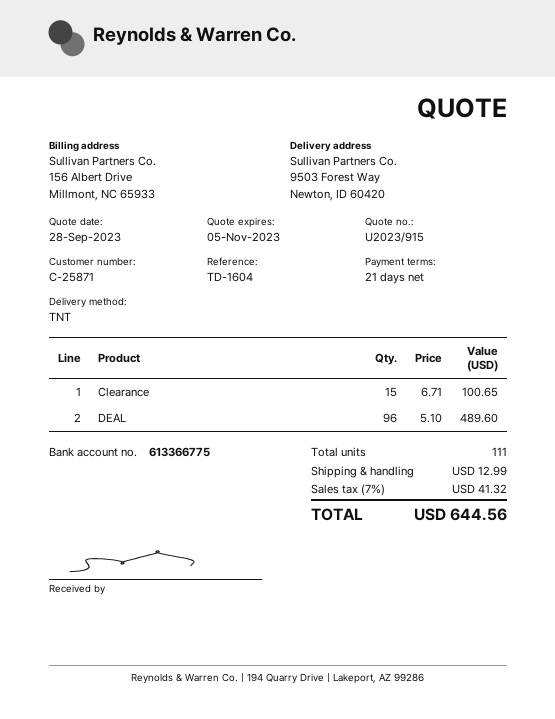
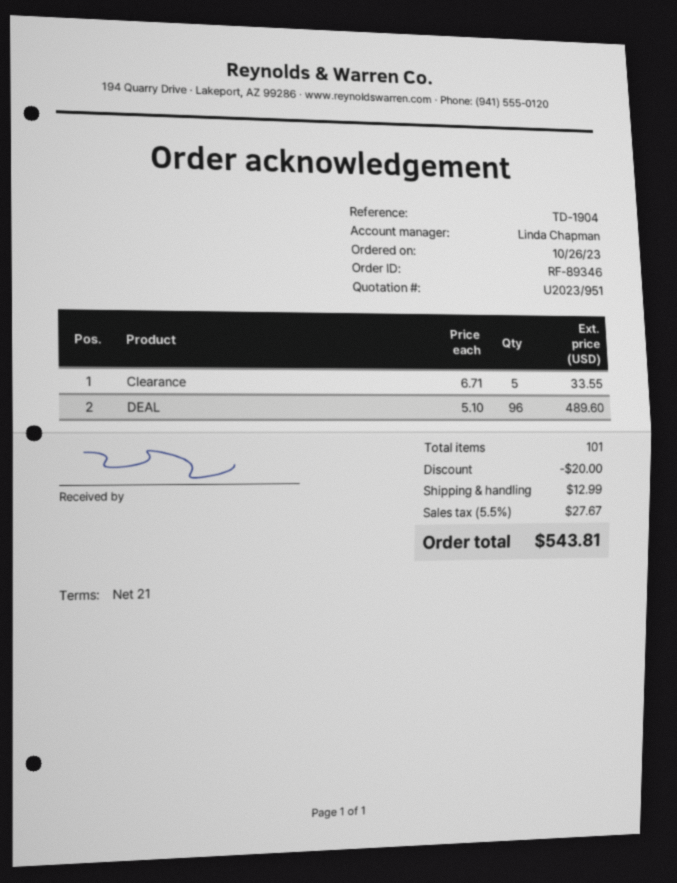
quote number: U2023/915 -> U2023/951
reference: TD-1604 -> TD-1904
Clearance: 15 x 6.71 = 100.65 -> 5 x 6.71 = 33.55
total quantity: 111 -> 101
discount: none -> 20.00
tax: 7% = 41.32 -> 5.5% = 27.67
total: 644.56 -> 543.81

